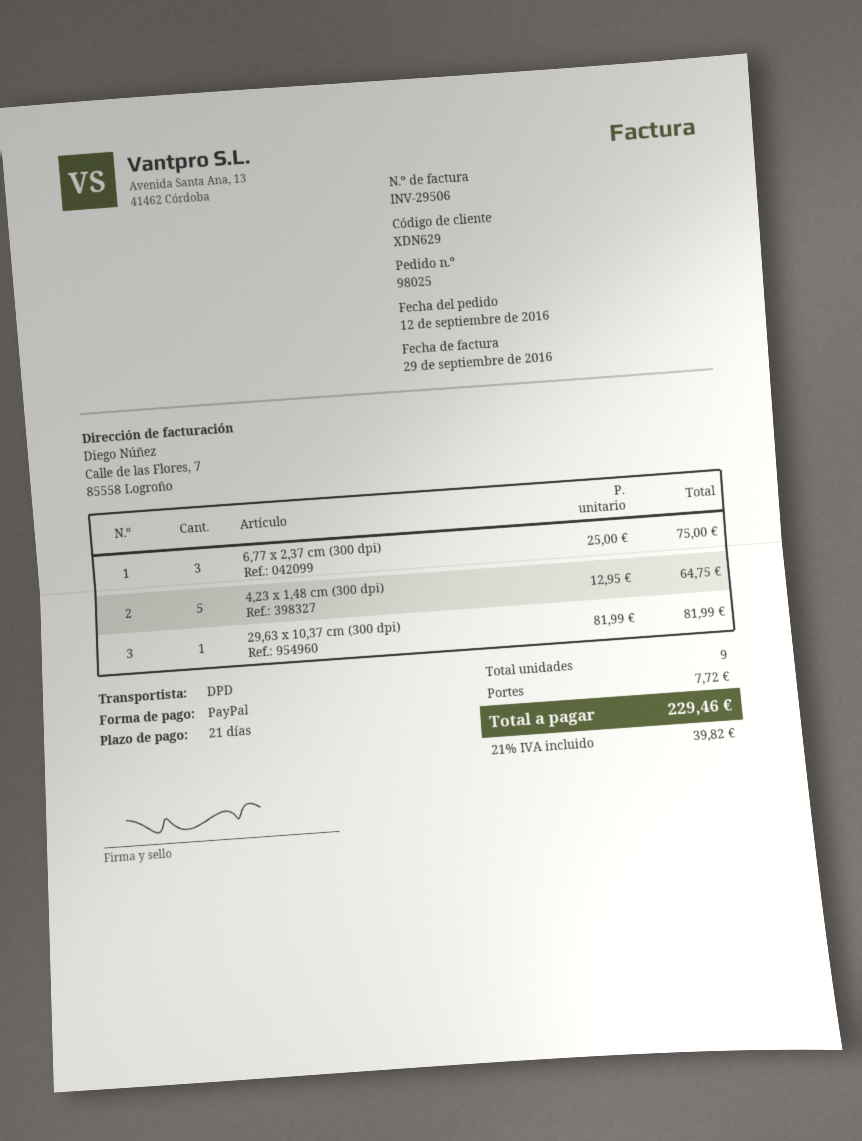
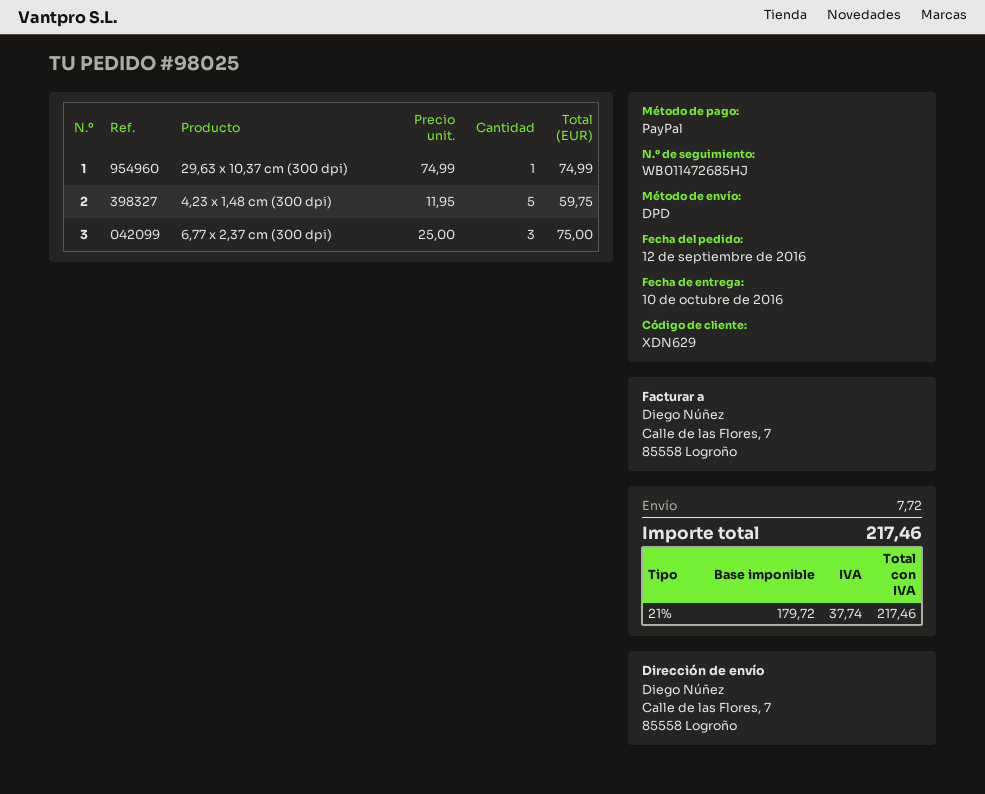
4,23 x 1,48 cm (300 dpi): 5 x 12.95 = 64.75 -> 5 x 11.95 = 59.75
29,63 x 10,37 cm (300 dpi): 1 x 81.99 = 81.99 -> 1 x 74.99 = 74.99
tax: 21% = 39.82 -> 21% = 37.74
total: 229.46 -> 217.46

